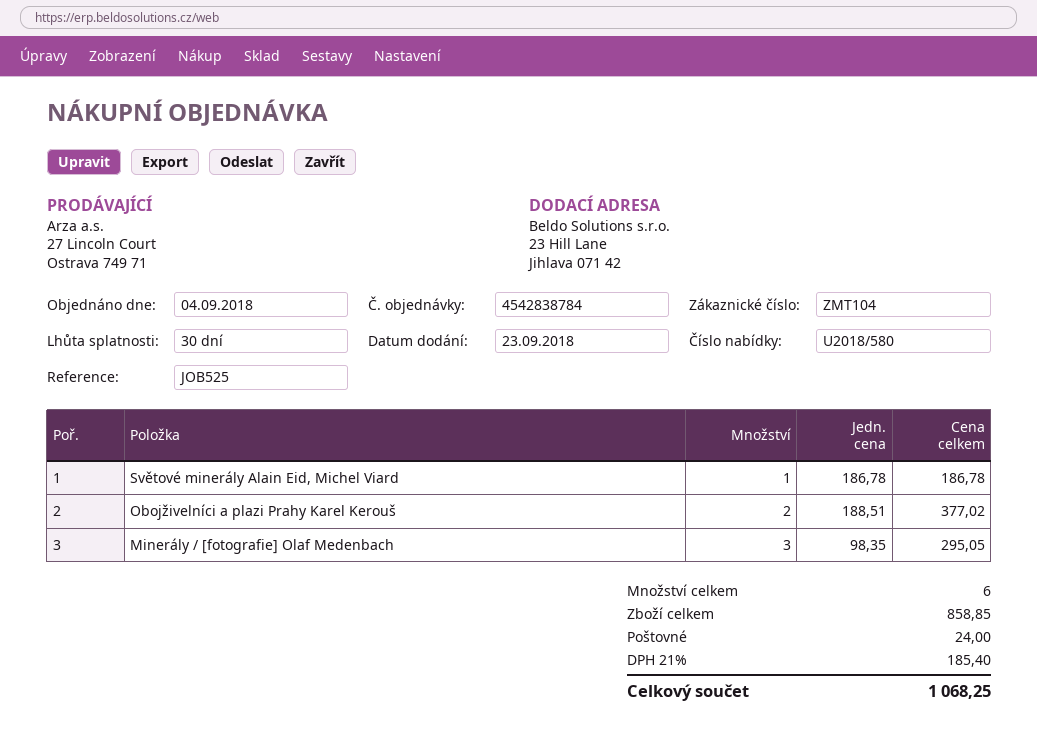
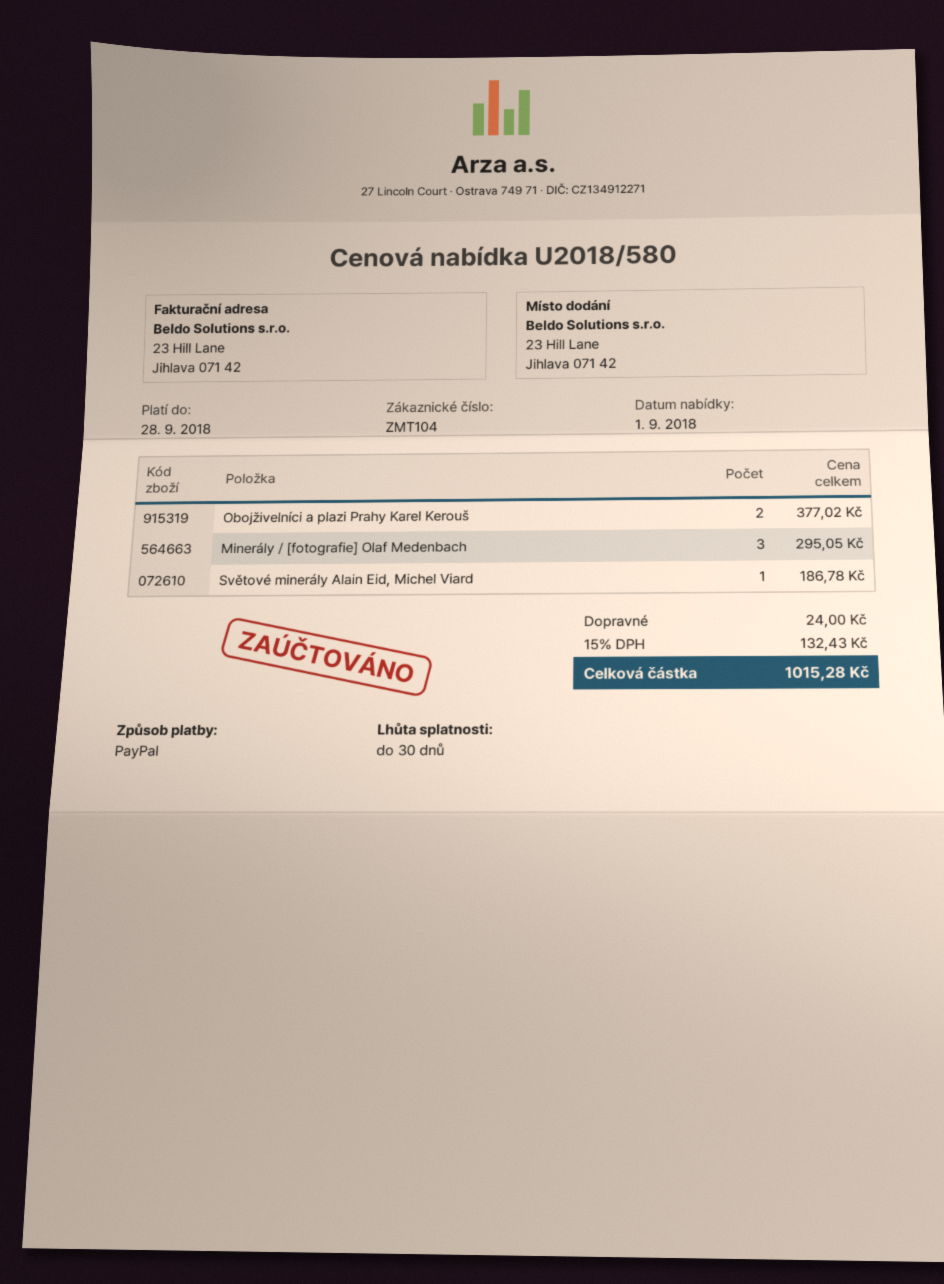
tax: 21% = 185.40 -> 15% = 132.43
total: 1068.25 -> 1015.28

